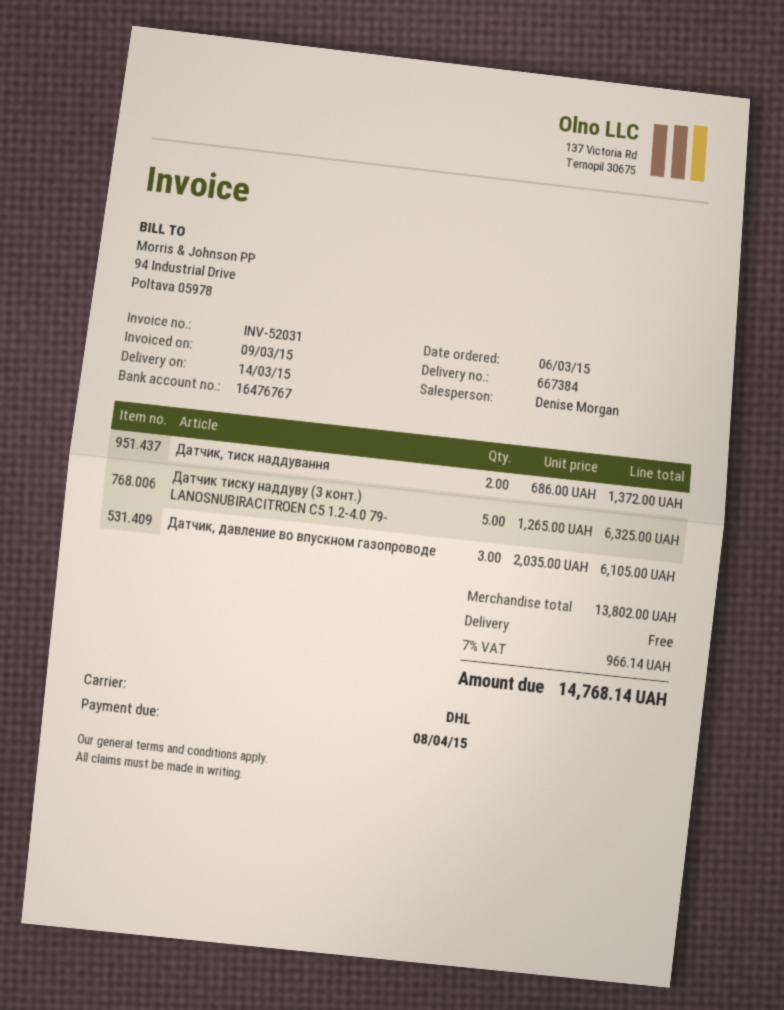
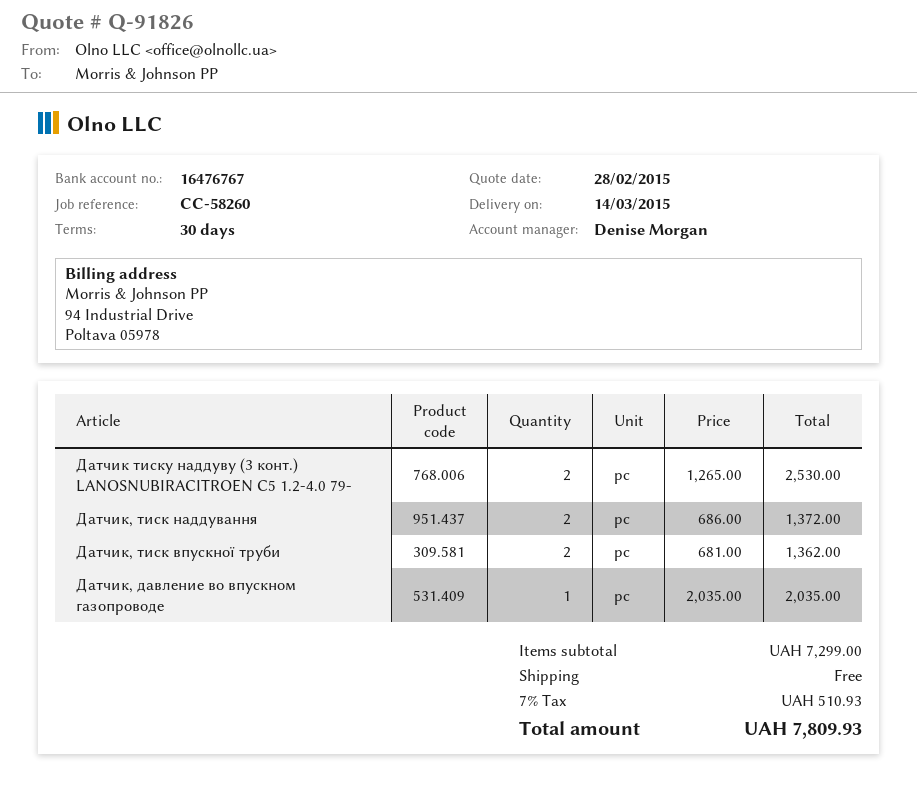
Датчик тиску наддуву (3 конт.) LANOSNUBIRACITROEN C5 1.2-4.0 79-: 5 x 1265.00 = 6325.00 -> 2 x 1265.00 = 2530.00
Датчик, давление во впускном газопроводе: 3 x 2035.00 = 6105.00 -> 1 x 2035.00 = 2035.00
Датчик, тиск впускної труби: none -> 2 x 681.00 = 1362.00
subtotal: 13802.00 -> 7299.00
tax: 7% = 966.14 -> 7% = 510.93
total: 14768.14 -> 7809.93

